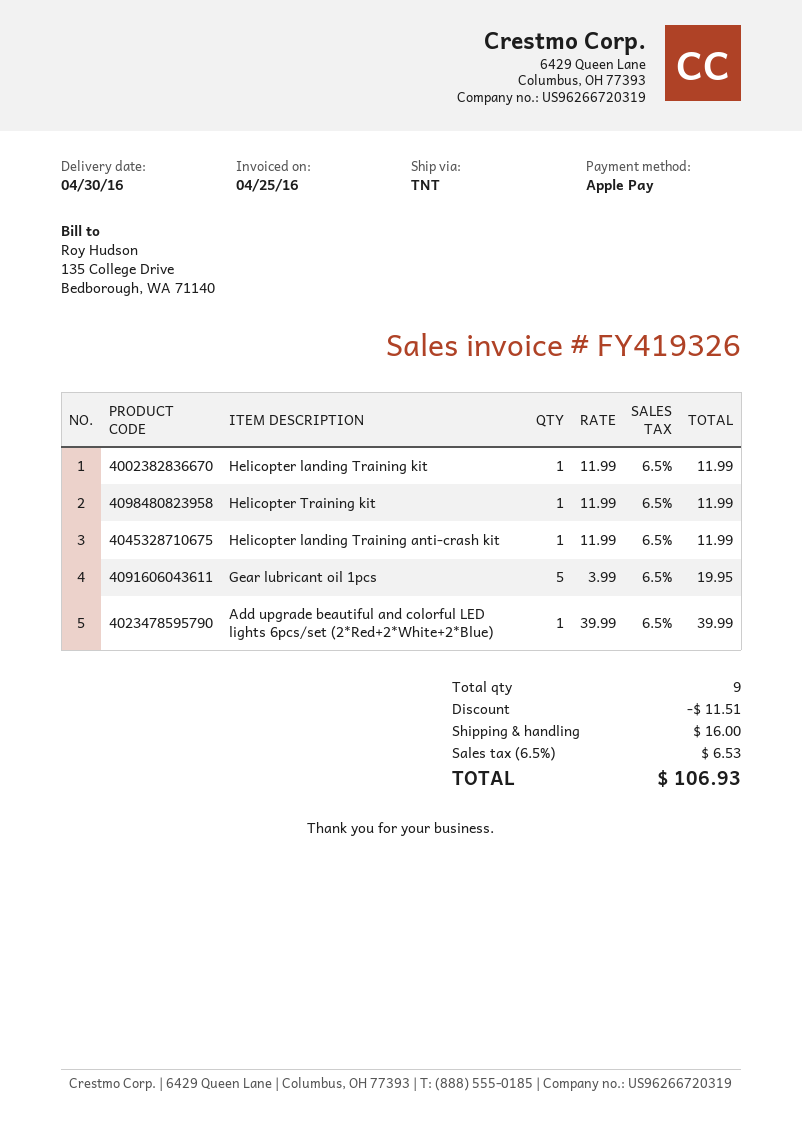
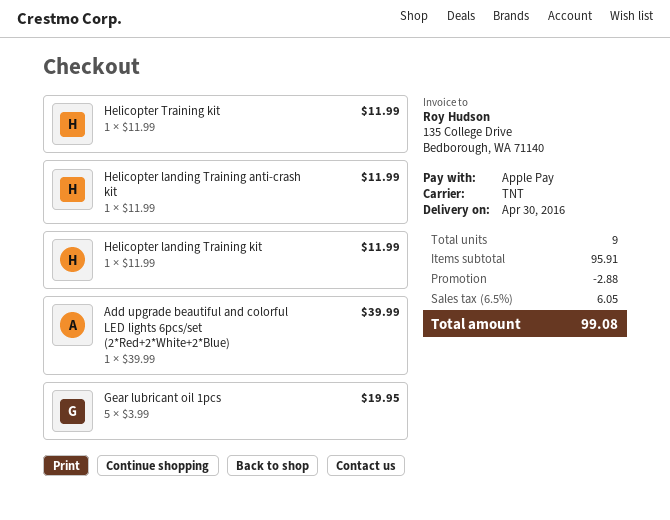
discount: 11.51 -> 2.88
shipping: 16.00 -> none
tax: 6.5% = 6.53 -> 6.5% = 6.05
total: 106.93 -> 99.08

